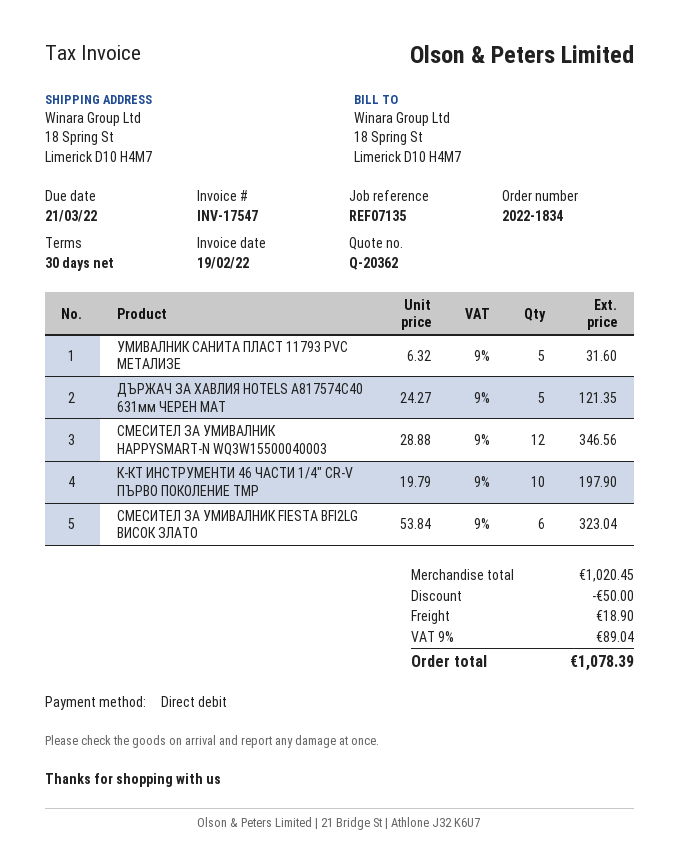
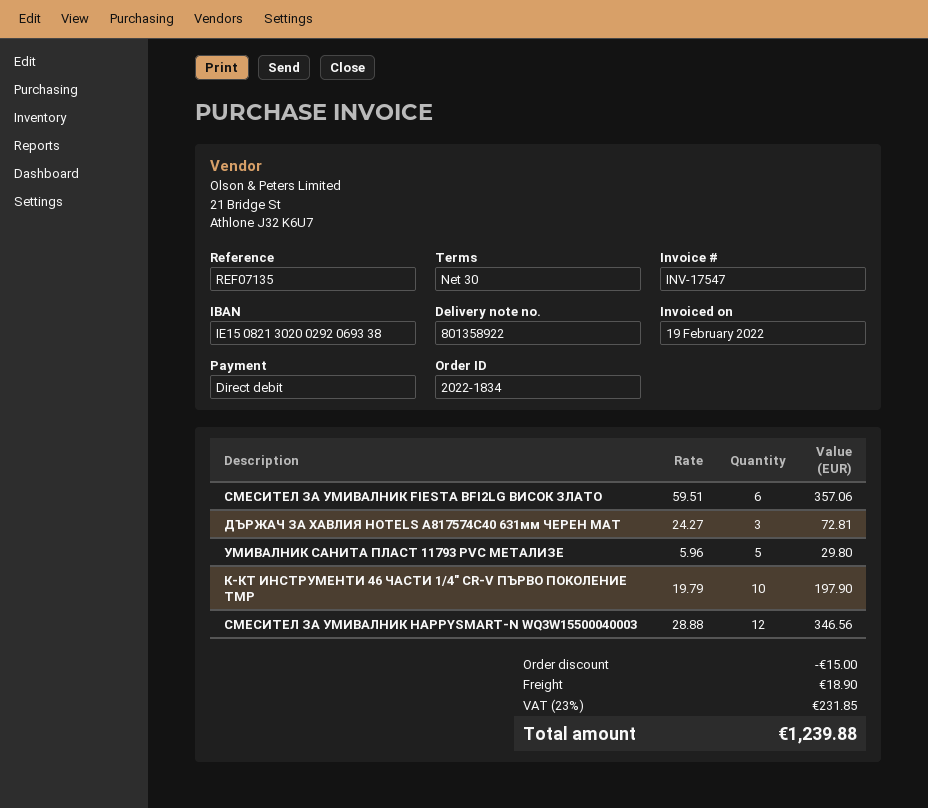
УМИВАЛНИК САНИТА ПЛАСТ 11793 PVC МЕТАЛИЗЕ: 5 x 6.32 = 31.60 -> 5 x 5.96 = 29.80
ДЪРЖАЧ ЗА ХАВЛИЯ HOTELS A817574C40 631мм ЧЕРЕН МАТ: 5 x 24.27 = 121.35 -> 3 x 24.27 = 72.81
СМЕСИТЕЛ ЗА УМИВАЛНИК FIESTA BFI2LG ВИСОК ЗЛАТО: 6 x 53.84 = 323.04 -> 6 x 59.51 = 357.06
discount: 50.00 -> 15.00
tax: 9% = 89.04 -> 23% = 231.85
total: 1078.39 -> 1239.88

